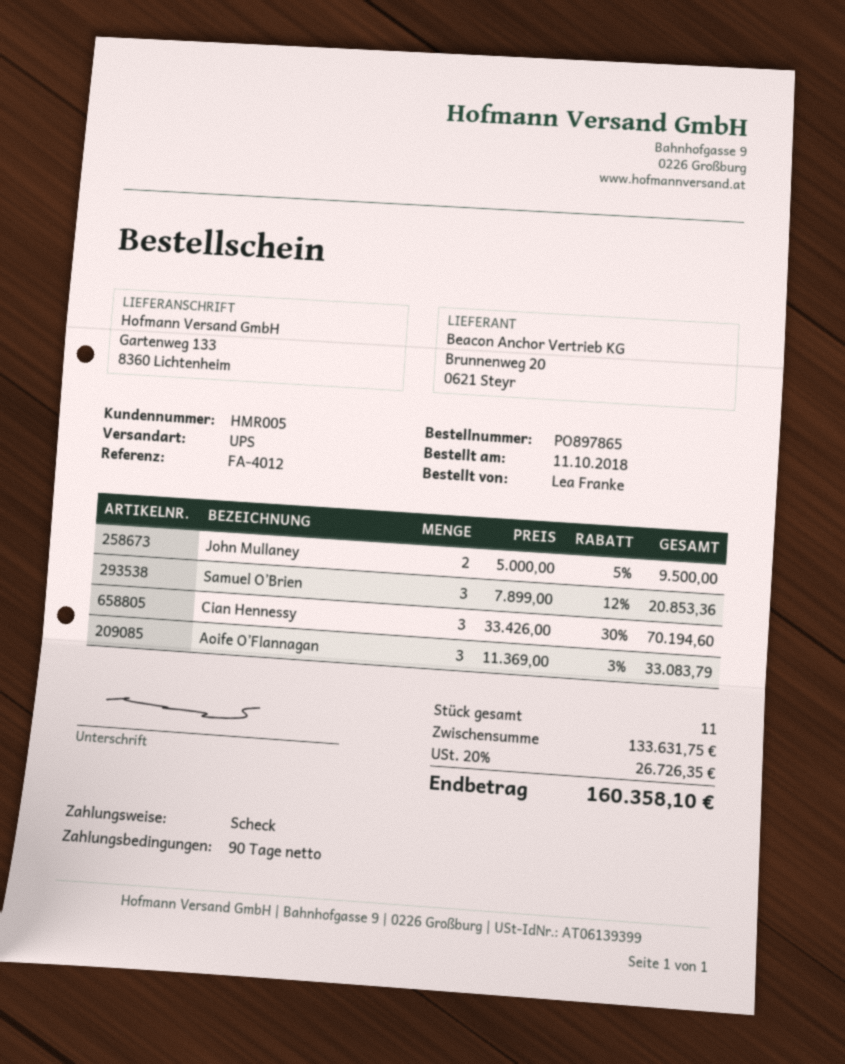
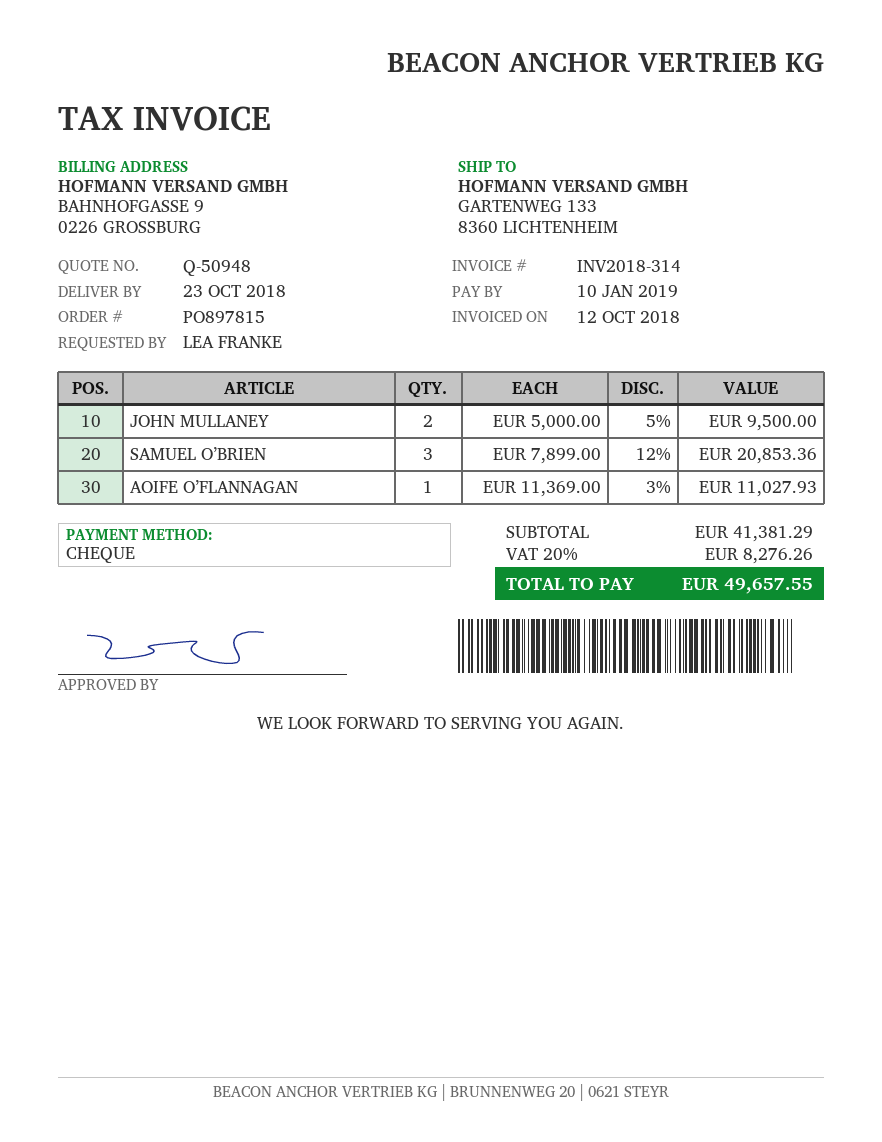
order number: PO897865 -> PO897815
Cian Hennessy: 3 x 33426.00 - 30% = 70194.60 -> none
Aoife O’Flannagan: 3 x 11369.00 - 3% = 33083.79 -> 1 x 11369.00 - 3% = 11027.93
subtotal: 133631.75 -> 41381.29
tax: 20% = 26726.35 -> 20% = 8276.26
total: 160358.10 -> 49657.55

